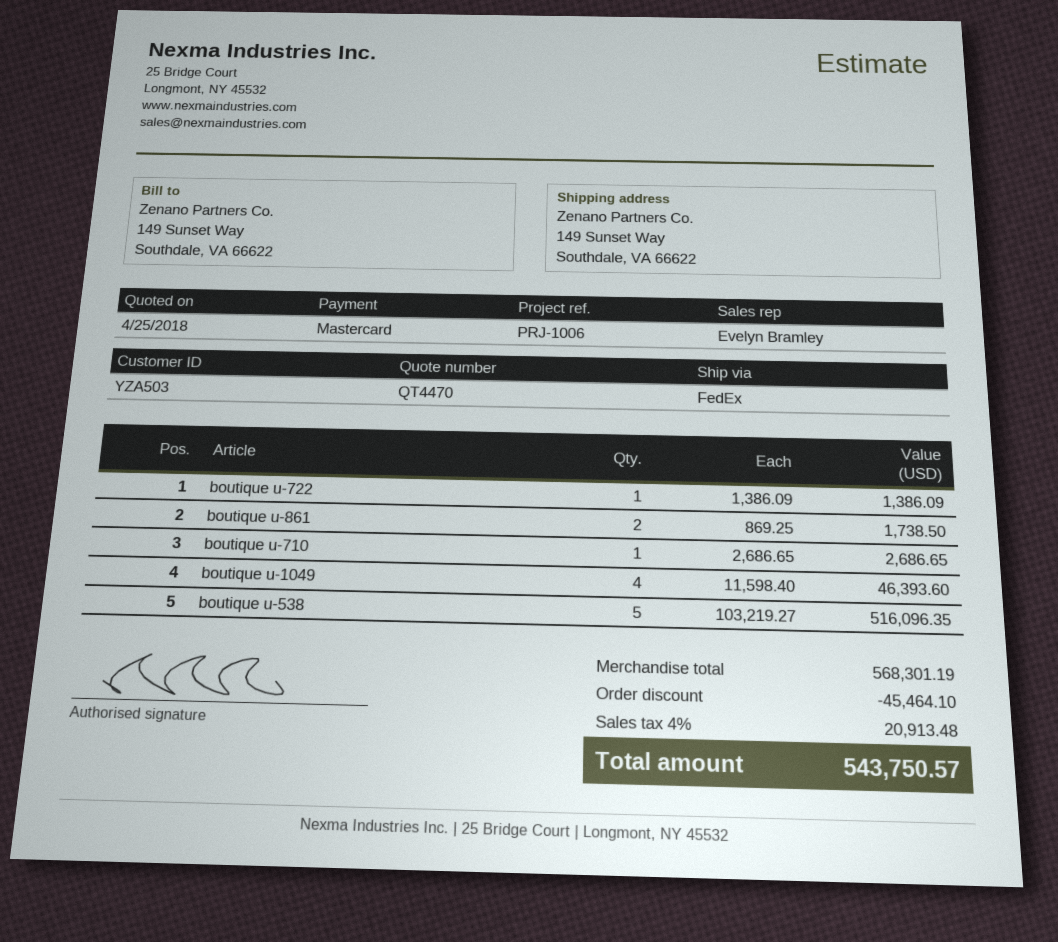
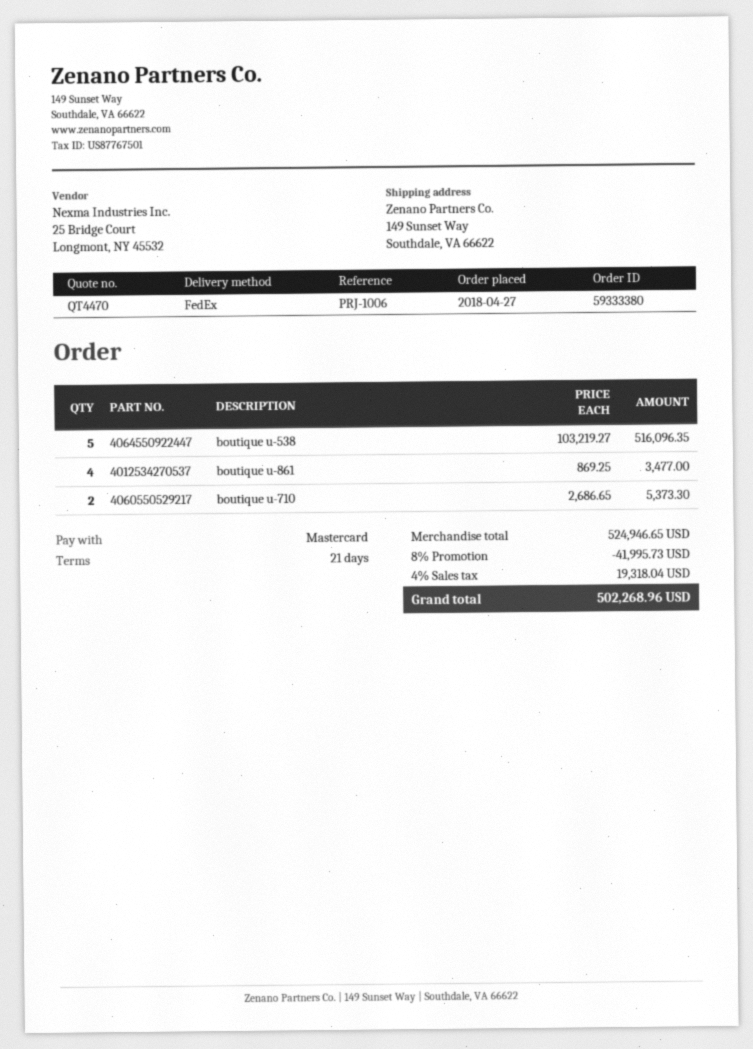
boutique u-722: 1 x 1386.09 = 1386.09 -> none
boutique u-861: 2 x 869.25 = 1738.50 -> 4 x 869.25 = 3477.00
boutique u-710: 1 x 2686.65 = 2686.65 -> 2 x 2686.65 = 5373.30
boutique u-1049: 4 x 11598.40 = 46393.60 -> none
subtotal: 568301.19 -> 524946.65
discount: 45464.10 -> 41995.73
tax: 4% = 20913.48 -> 4% = 19318.04
total: 543750.57 -> 502268.96

